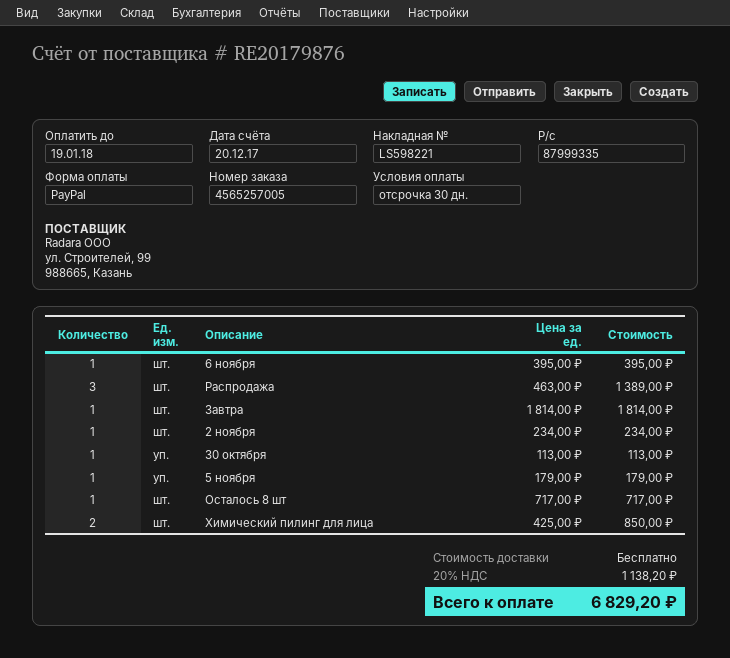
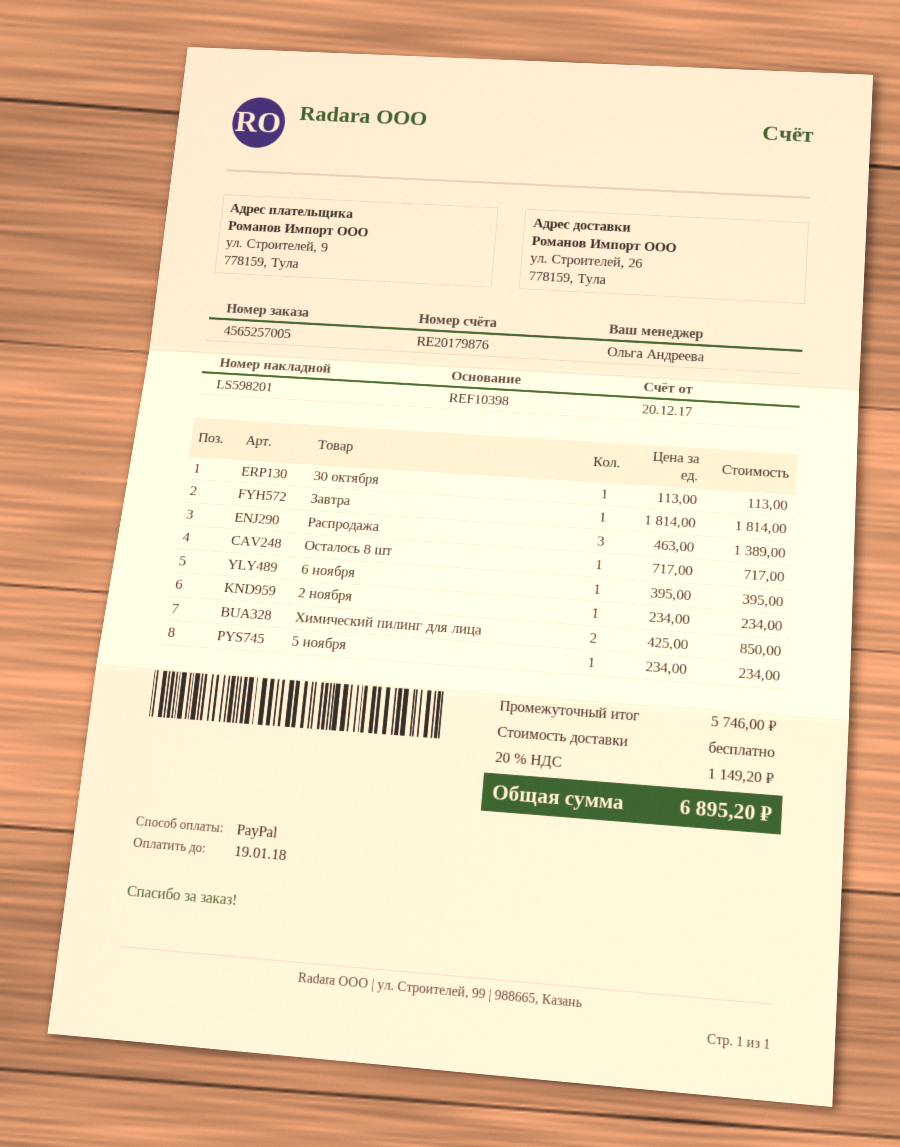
delivery note number: LS598221 -> LS598201
5 ноября: 1 x 179.00 = 179.00 -> 1 x 234.00 = 234.00
tax: 20% = 1138.20 -> 20% = 1149.20
total: 6829.20 -> 6895.20

